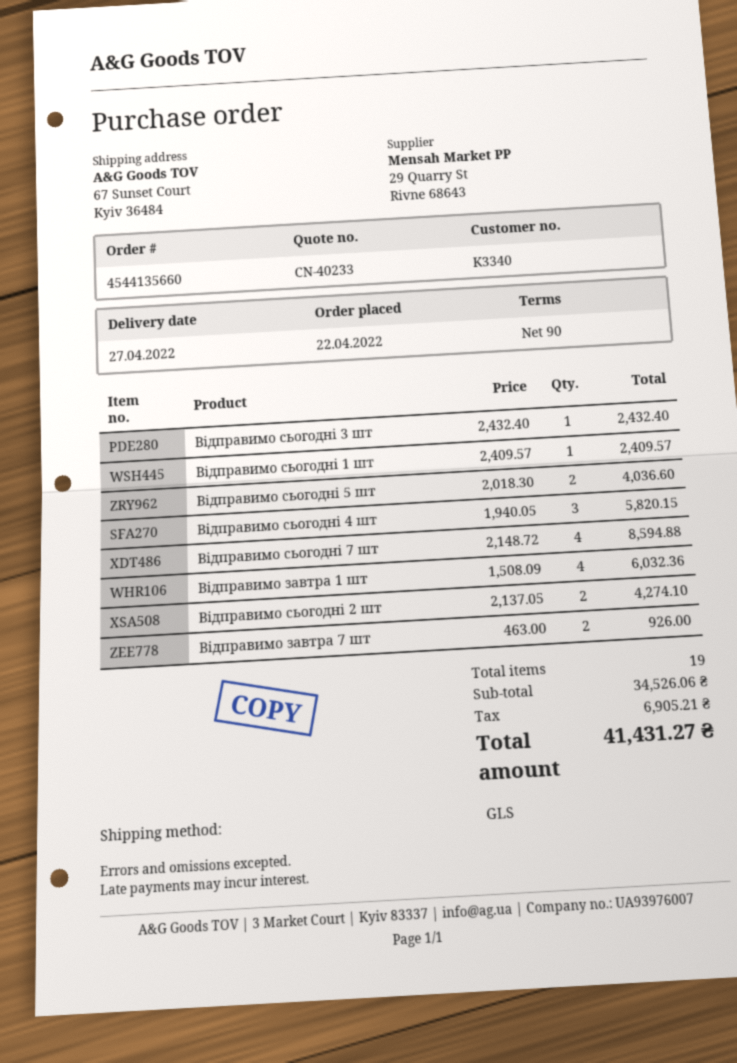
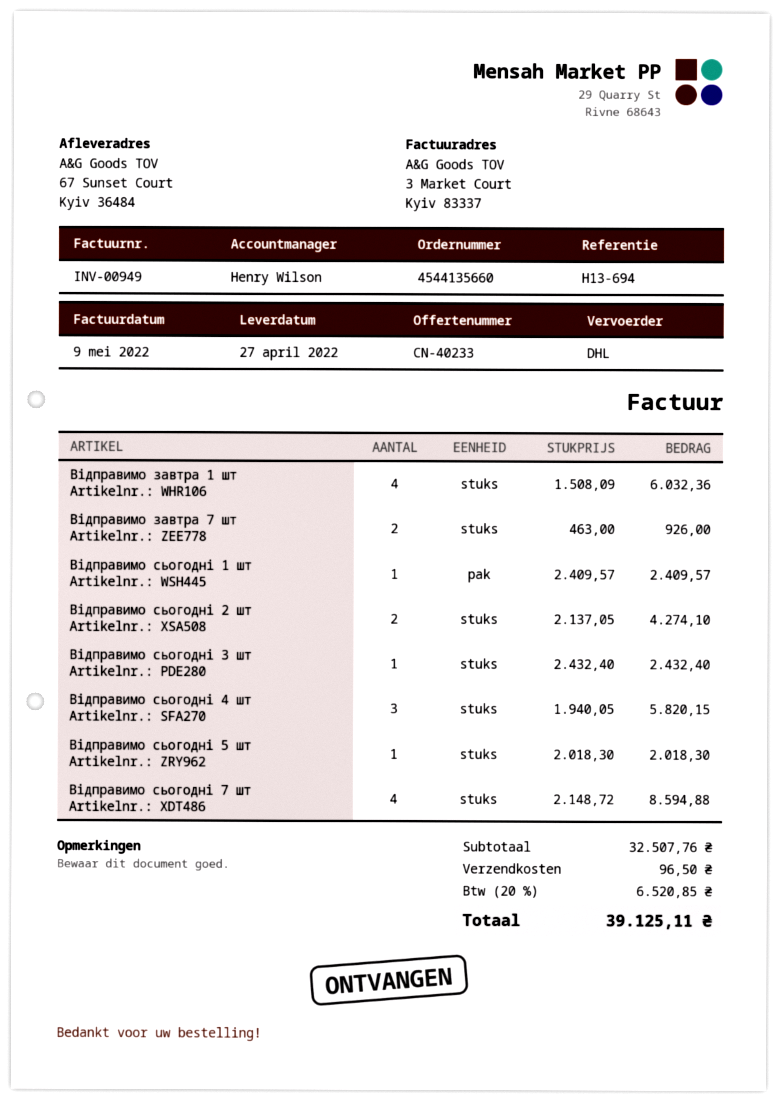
shipping method: GLS -> DHL
Відправимо сьогодні 5 шт: 2 x 2018.30 = 4036.60 -> 1 x 2018.30 = 2018.30
subtotal: 34526.06 -> 32507.76
shipping: none -> 96.50
tax: 6905.21 -> 6520.85
total: 41431.27 -> 39125.11

